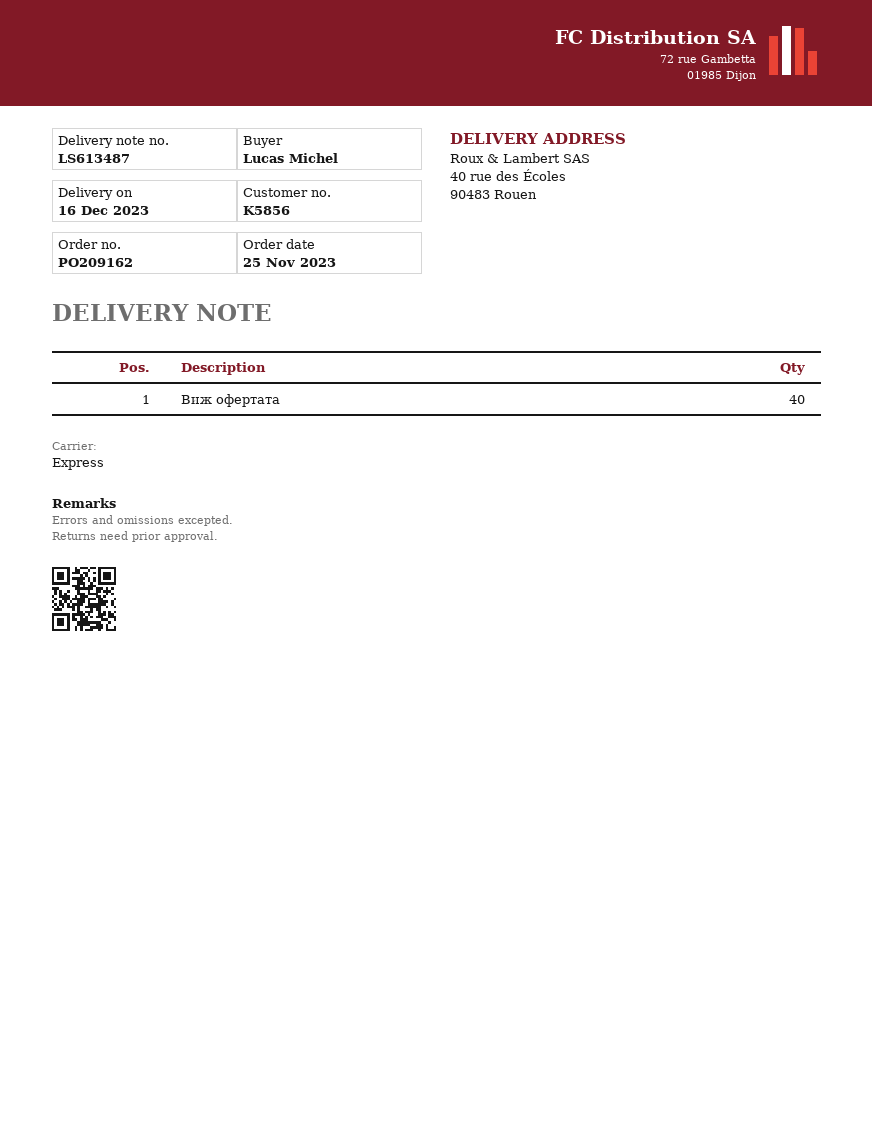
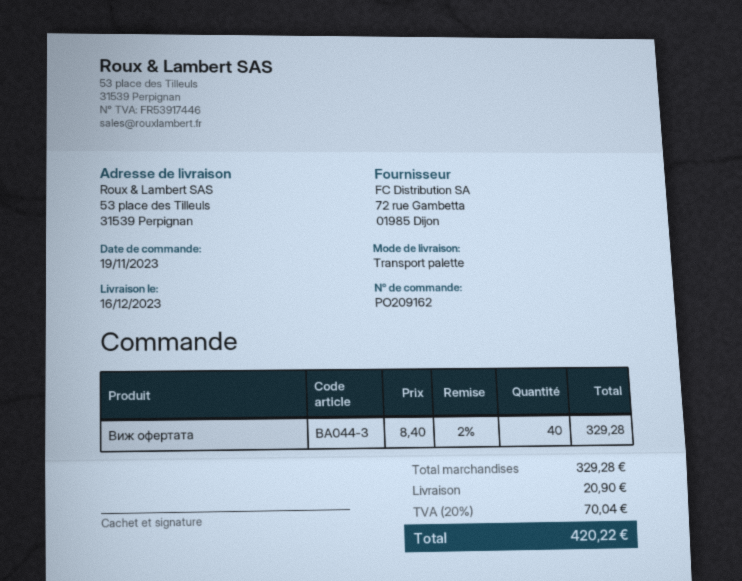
order date: 2023-11-25 -> 2023-11-19
shipping method: express -> pallet freight
ship to: 40 rue des Écoles, 90483 Rouen -> 53 place des Tilleuls, 31539 Perpignan

